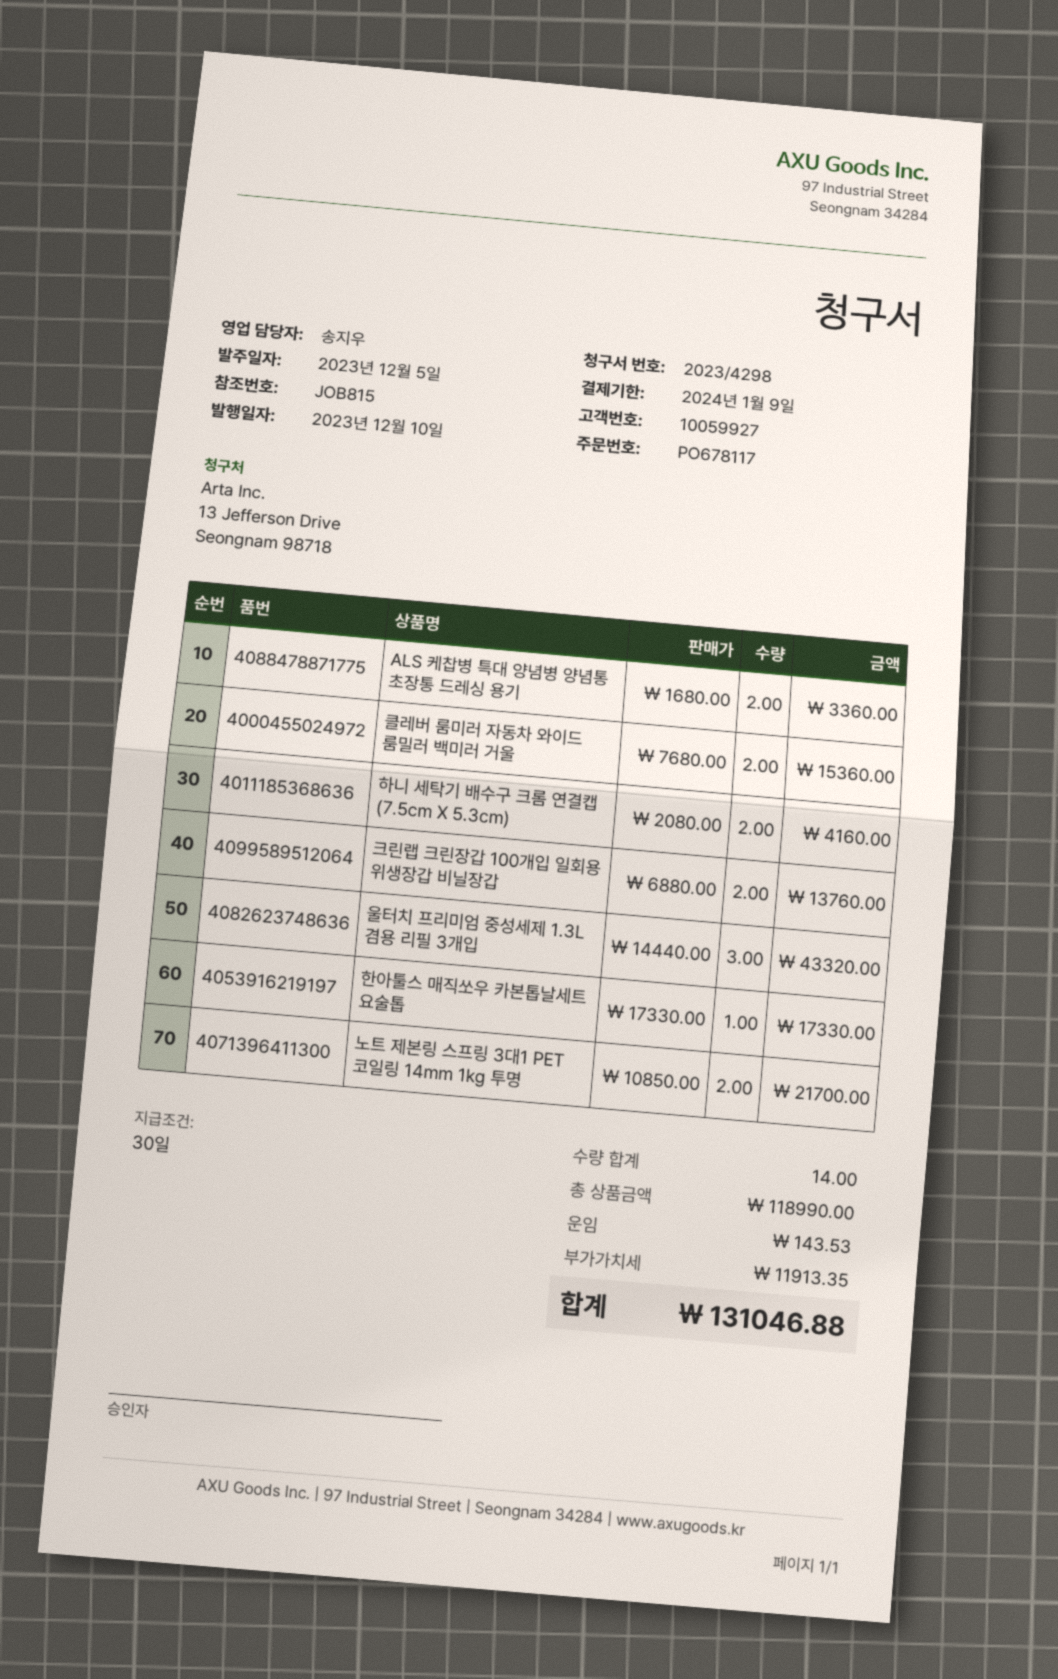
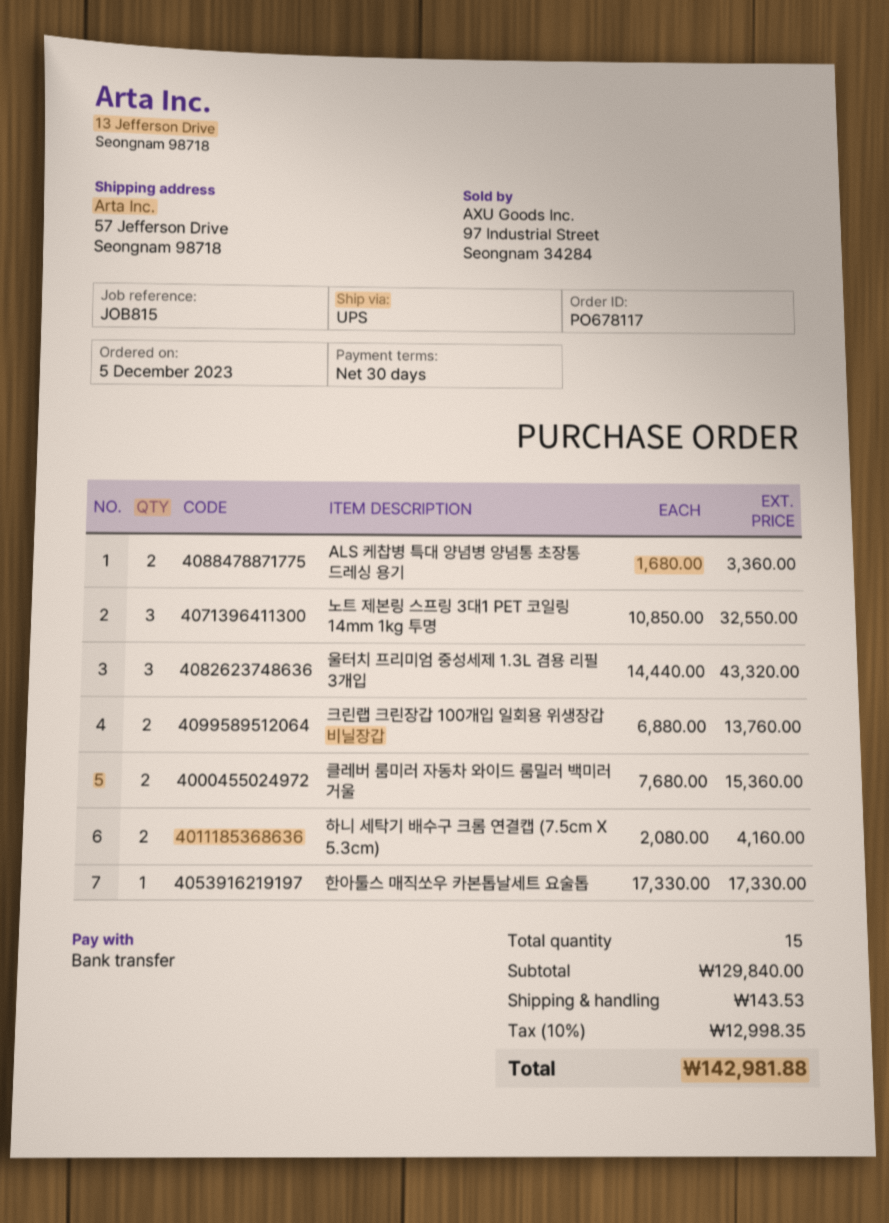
노트 제본링 스프링 3대1 PET 코일링 14mm 1kg 투명: 2 x 10850.00 = 21700.00 -> 3 x 10850.00 = 32550.00
total quantity: 14 -> 15
subtotal: 118990.00 -> 129840.00
tax: 11913.35 -> 12998.35
total: 131046.88 -> 142981.88

